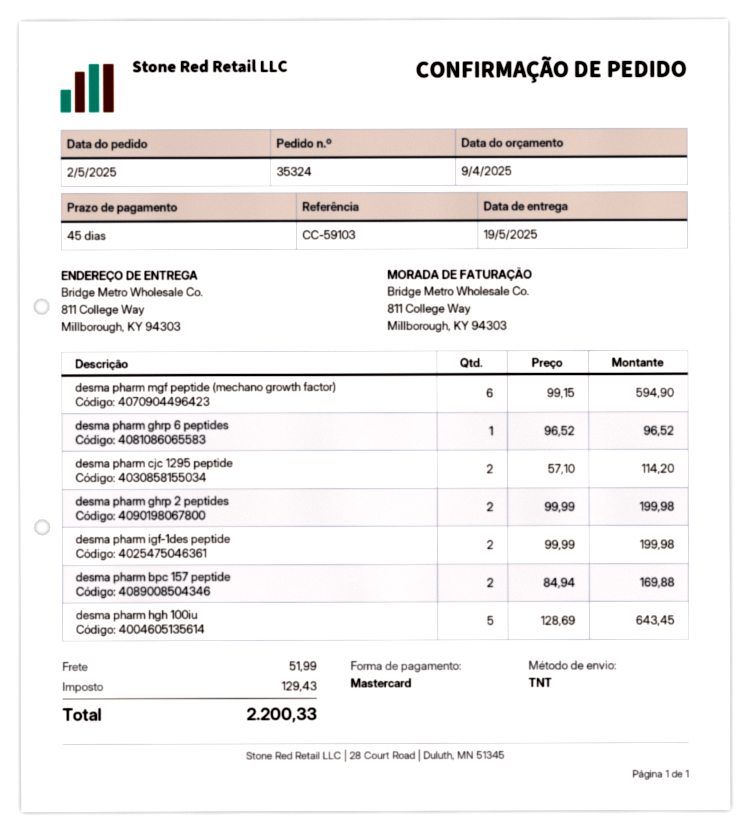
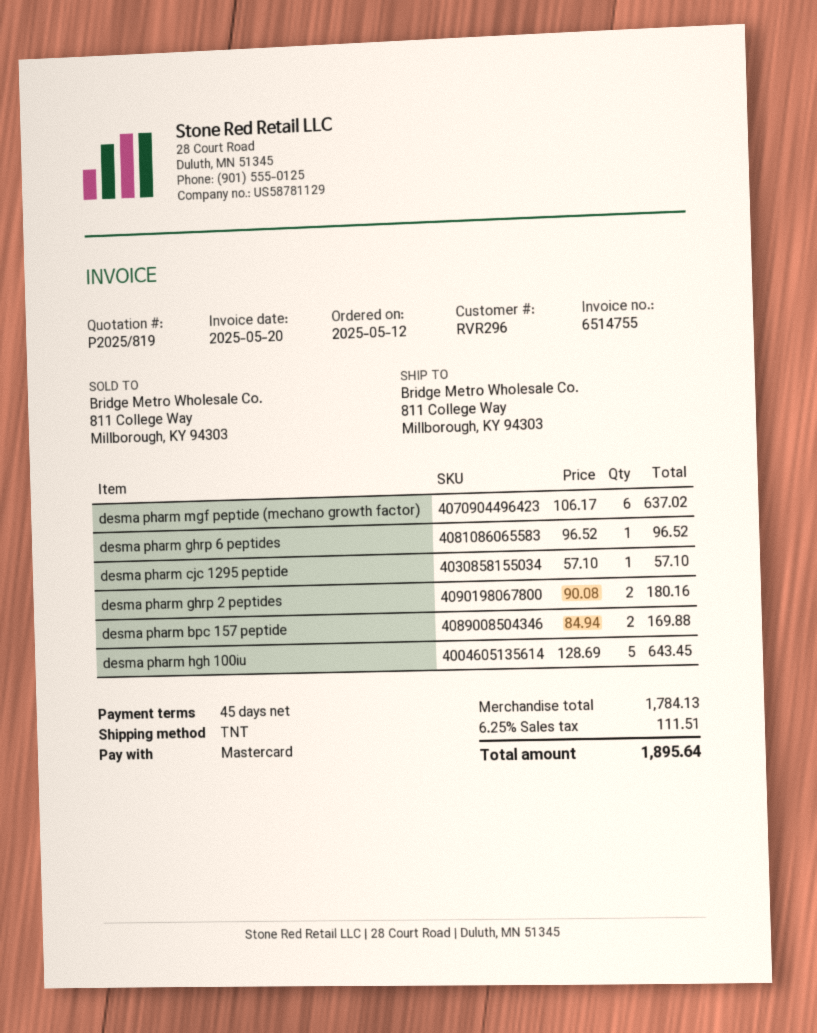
order date: 2025-05-02 -> 2025-05-12
desma pharm mgf peptide (mechano growth factor): 6 x 99.15 = 594.90 -> 6 x 106.17 = 637.02
desma pharm cjc 1295 peptide: 2 x 57.10 = 114.20 -> 1 x 57.10 = 57.10
desma pharm ghrp 2 peptides: 2 x 99.99 = 199.98 -> 2 x 90.08 = 180.16
desma pharm igf‑1des peptide: 2 x 99.99 = 199.98 -> none
shipping: 51.99 -> none
tax: 129.43 -> 111.51
total: 2200.33 -> 1895.64

